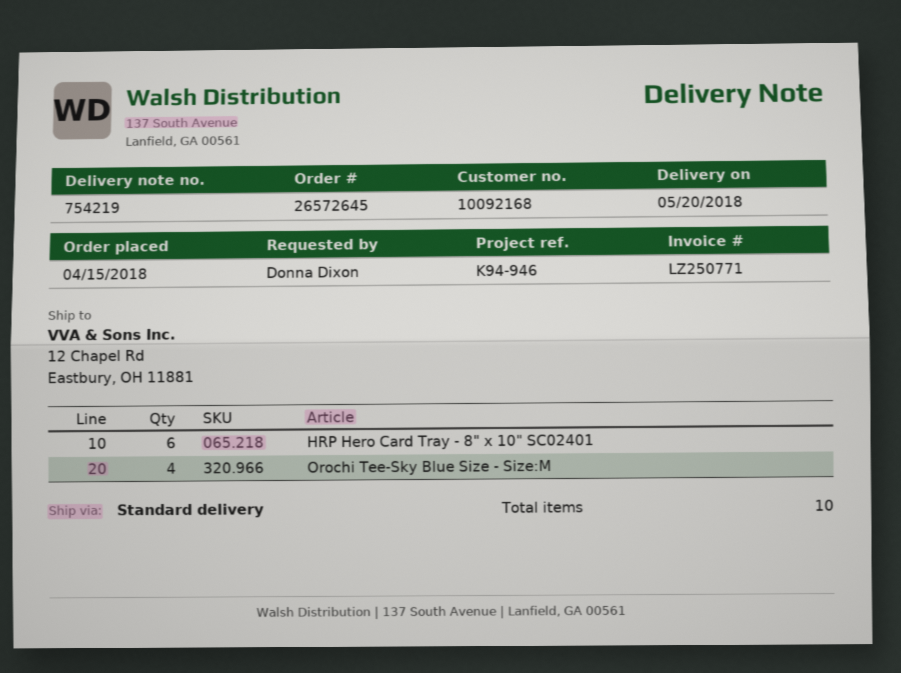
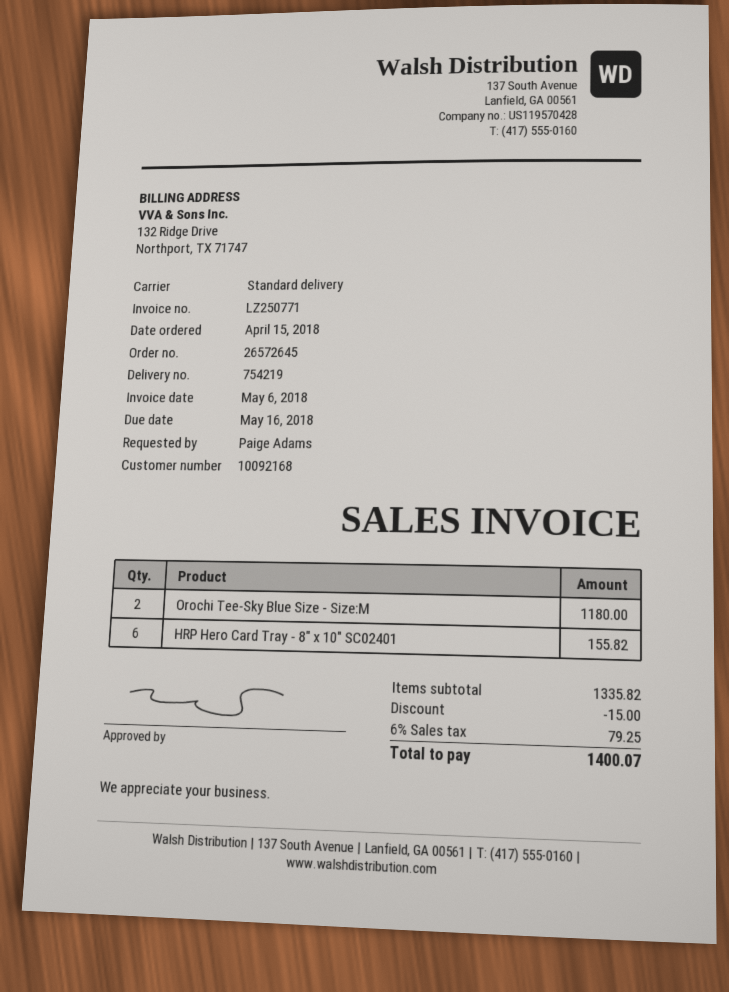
ordered by: Donna Dixon -> Paige Adams
Orochi Tee-Sky Blue Size - Size:M: 4 -> 2

